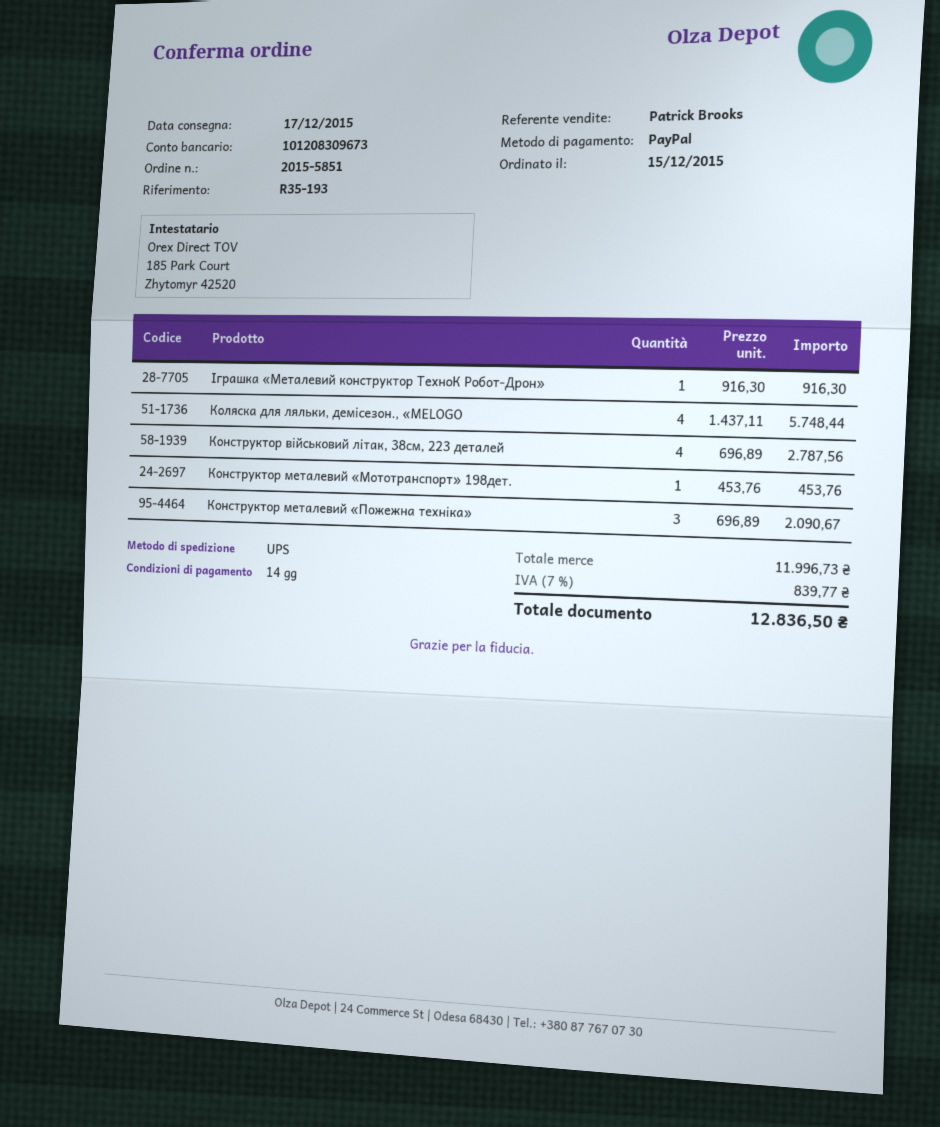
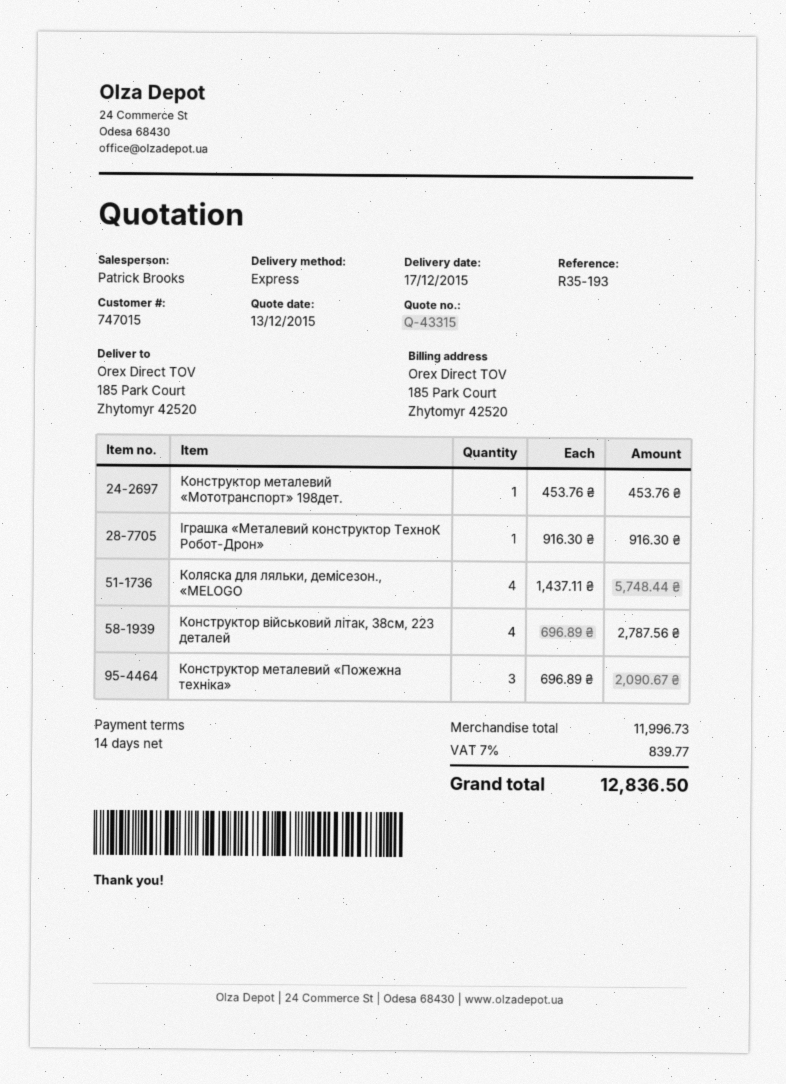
shipping method: UPS -> express

